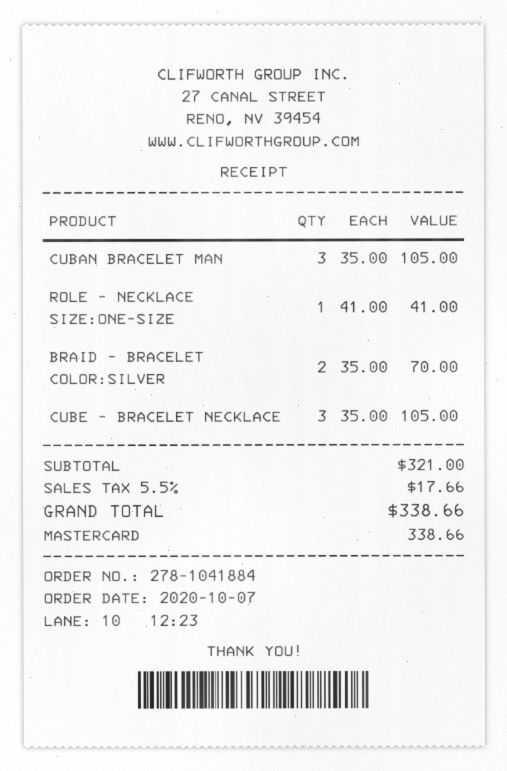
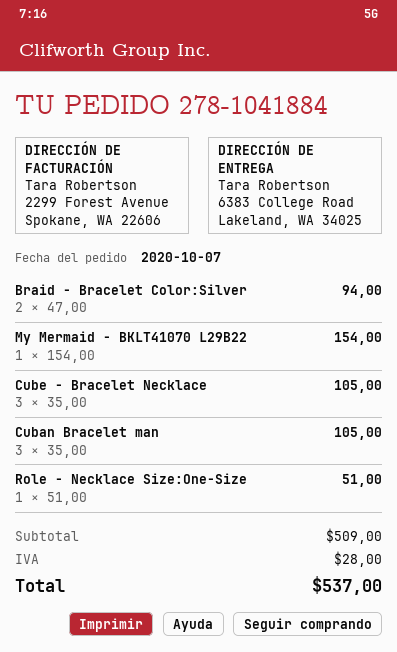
ROLE - NECKLACE SIZE:ONE-SIZE: 1 x 41.00 = 41.00 -> 1 x 51.00 = 51.00
BRAID - BRACELET COLOR:SILVER: 2 x 35.00 = 70.00 -> 2 x 47.00 = 94.00
My Mermaid - BKLT41070 L29B22: none -> 1 x 154.00 = 154.00
subtotal: 321.00 -> 509.00
tax: 17.66 -> 28.00
total: 338.66 -> 537.00

